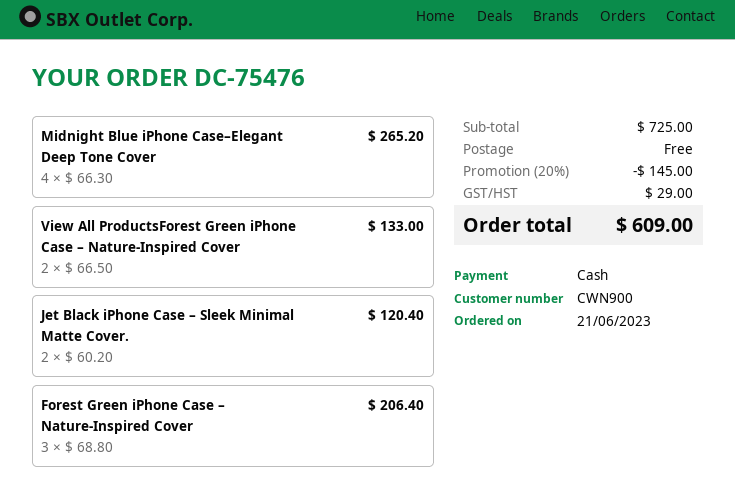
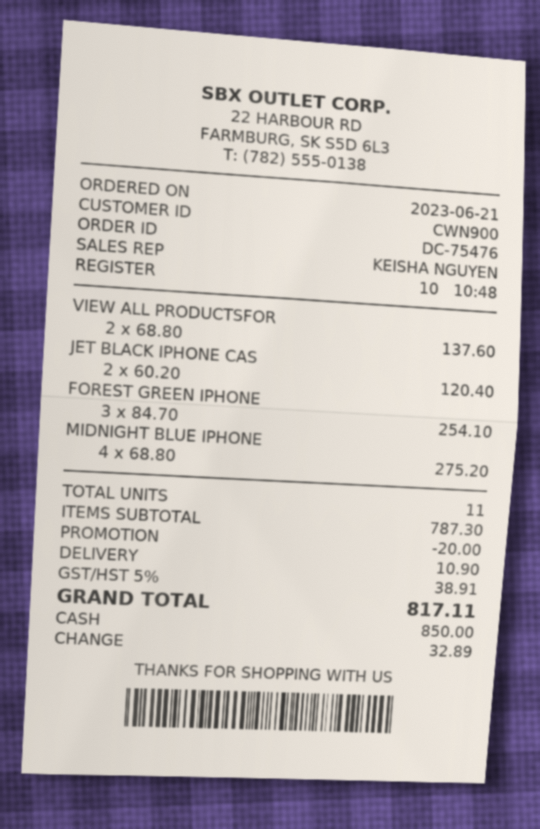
Midnight Blue iPhone Case–Elegant Deep Tone Cover: 4 x 66.30 = 265.20 -> 4 x 68.80 = 275.20
View All ProductsForest Green iPhone Case – Nature-Inspired Cover: 2 x 66.50 = 133.00 -> 2 x 68.80 = 137.60
Forest Green iPhone Case – Nature-Inspired Cover: 3 x 68.80 = 206.40 -> 3 x 84.70 = 254.10
subtotal: 725.00 -> 787.30
discount: 145.00 -> 20.00
shipping: 0.00 -> 10.90
tax: 29.00 -> 38.91
total: 609.00 -> 817.11

